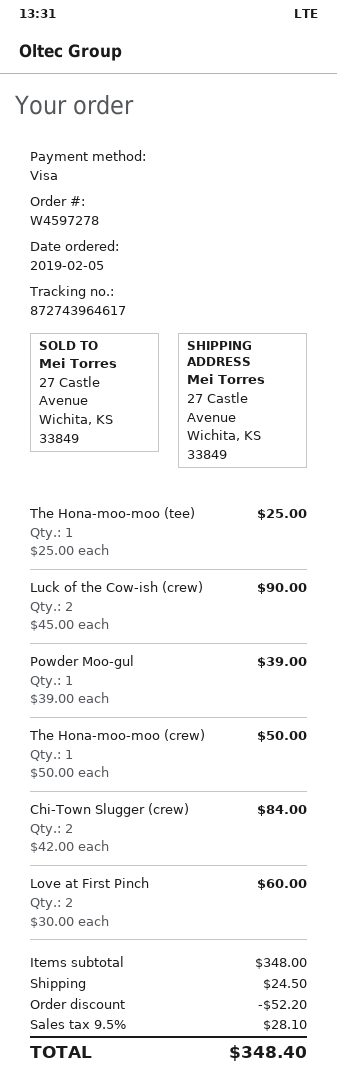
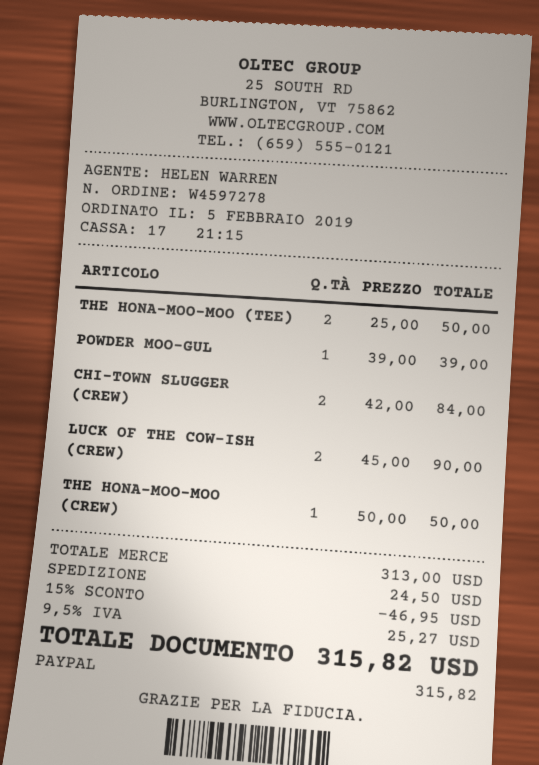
payment method: Visa -> PayPal
The Hona-moo-moo (tee): 1 x 25.00 = 25.00 -> 2 x 25.00 = 50.00
Love at First Pinch: 2 x 30.00 = 60.00 -> none
subtotal: 348.00 -> 313.00
discount: 52.20 -> 46.95
tax: 9.5% = 28.10 -> 9.5% = 25.27
total: 348.40 -> 315.82

